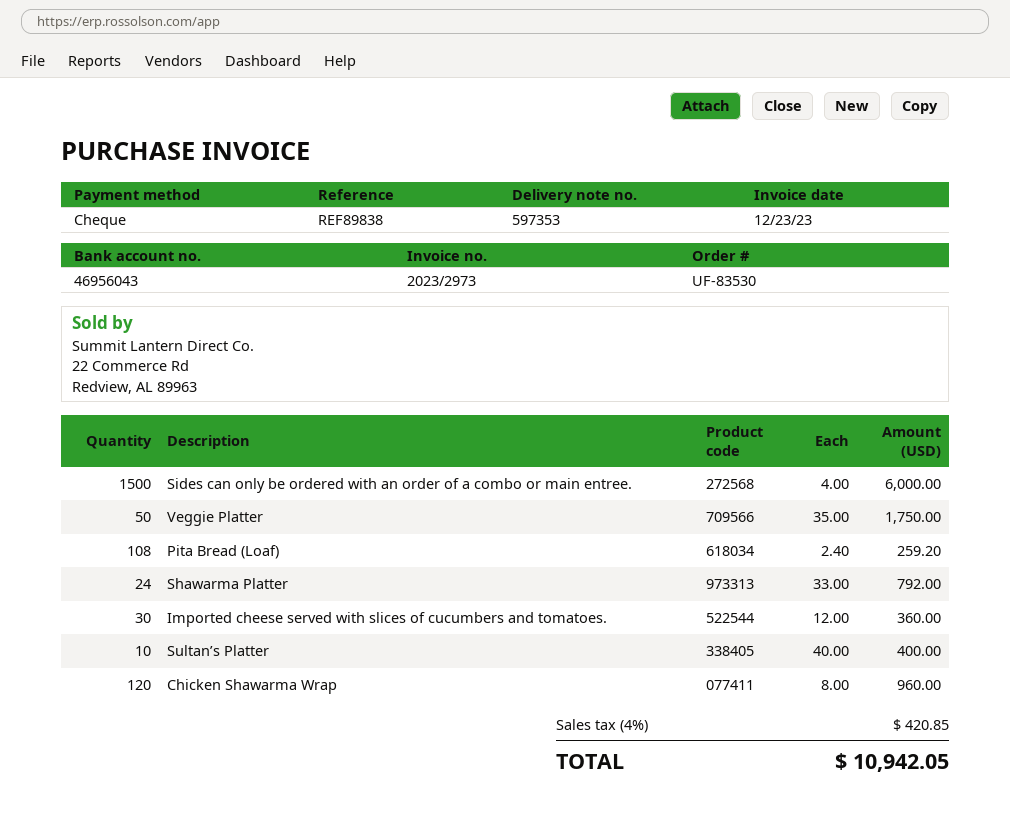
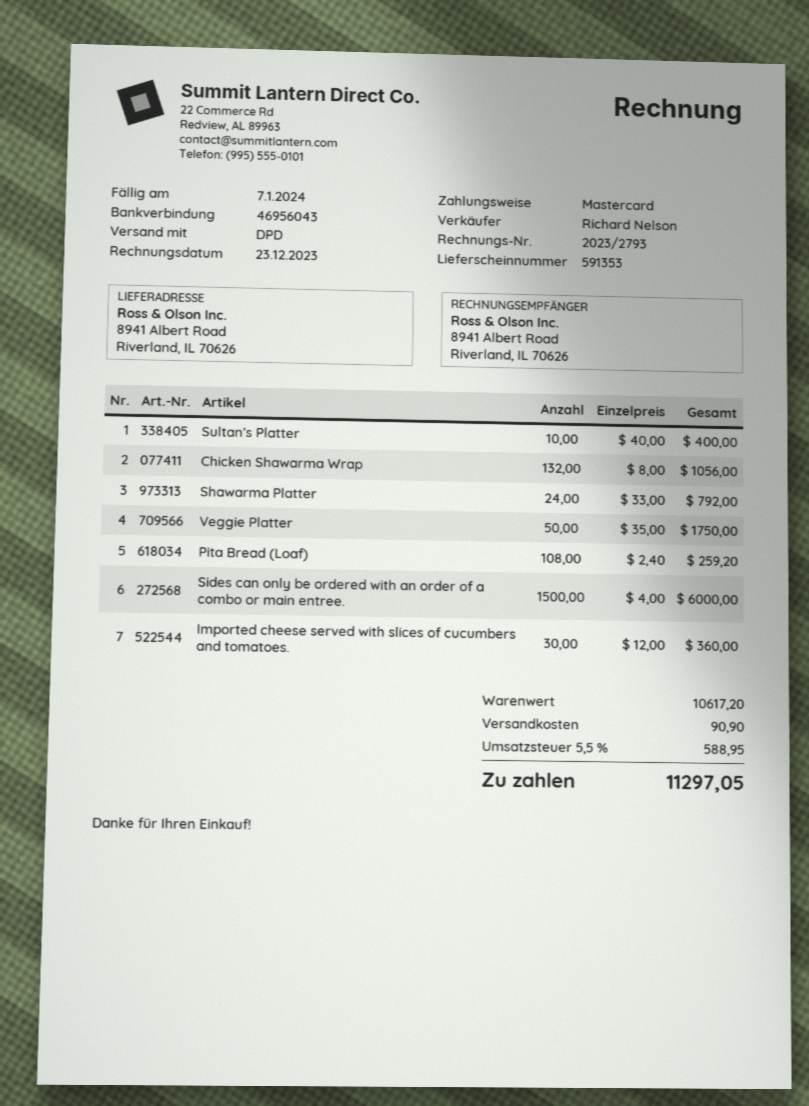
delivery note number: 597353 -> 591353
invoice number: 2023/2973 -> 2023/2793
payment method: cheque -> Mastercard
Chicken Shawarma Wrap: 120 x 8.00 = 960.00 -> 132 x 8.00 = 1056.00
shipping: none -> 90.90
tax: 4% = 420.85 -> 5.5% = 588.95
total: 10942.05 -> 11297.05

